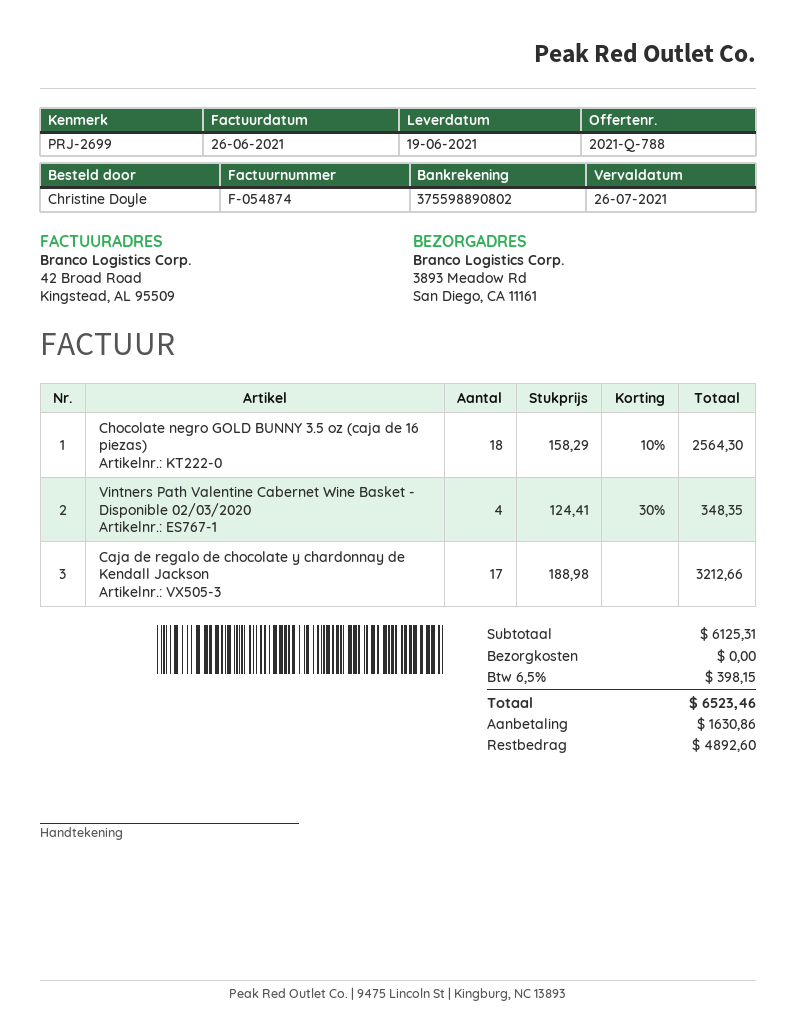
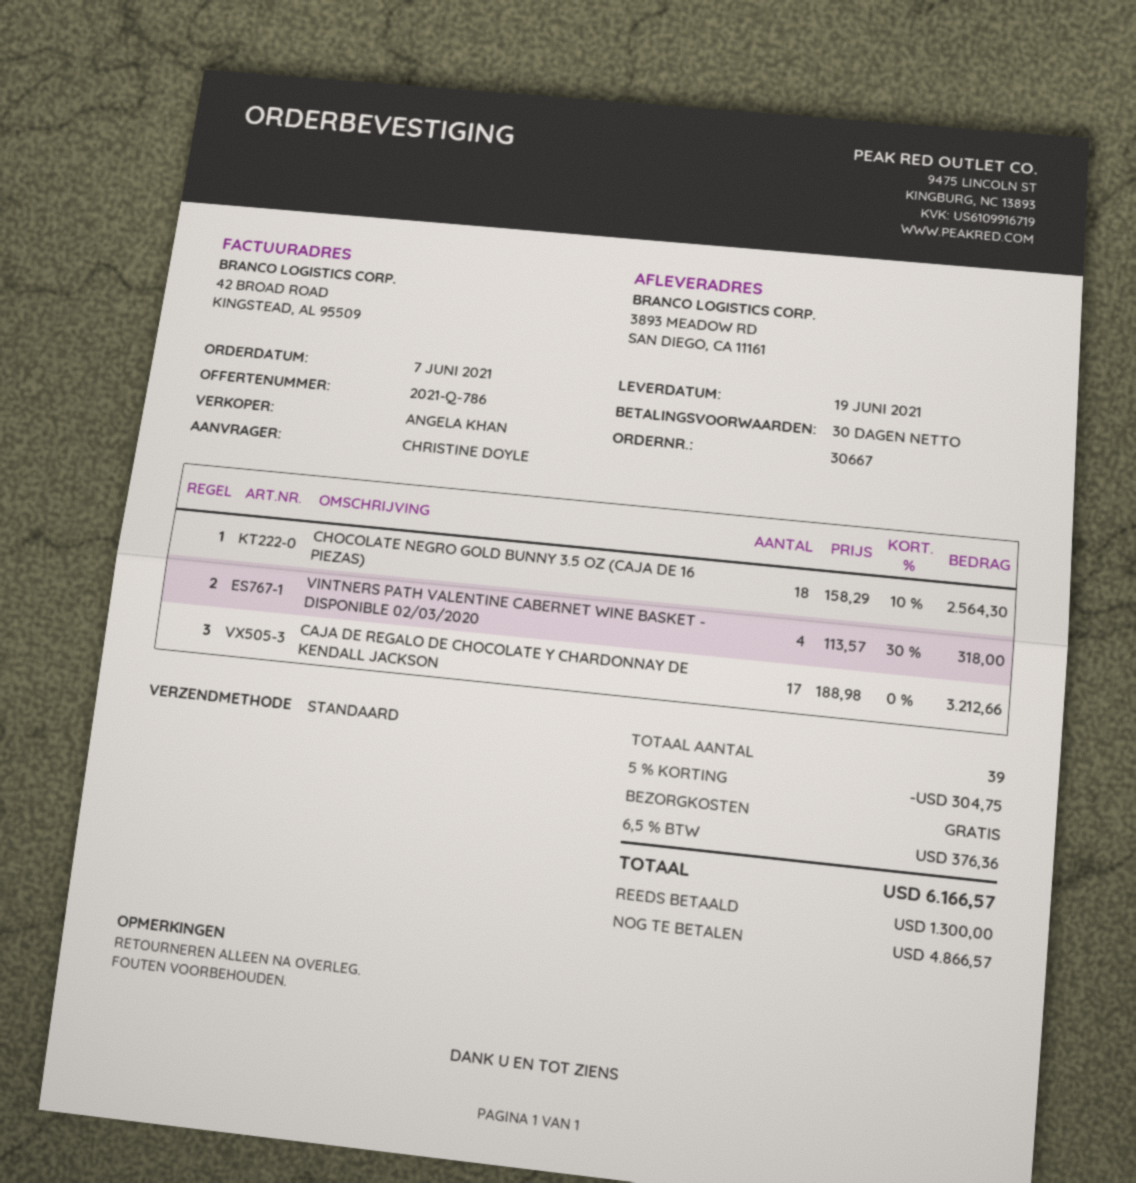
quote number: 2021-Q-788 -> 2021-Q-786
Vintners Path Valentine Cabernet Wine Basket - Disponible 02/03/2020: 4 x 124.41 - 30% = 348.35 -> 4 x 113.57 - 30% = 318.00
discount: none -> 5% = 304.75
tax: 6.5% = 398.15 -> 6.5% = 376.36
total: 6523.46 -> 6166.57
deposit: 1630.86 -> 1300.00
balance: 4892.60 -> 4866.57

